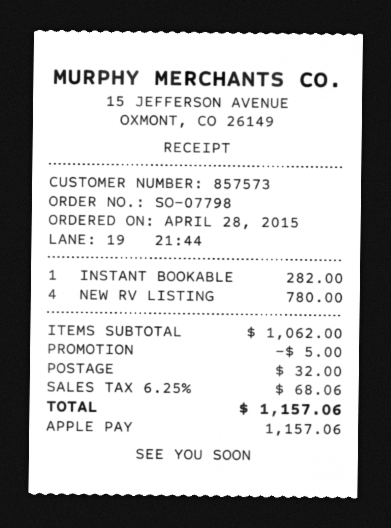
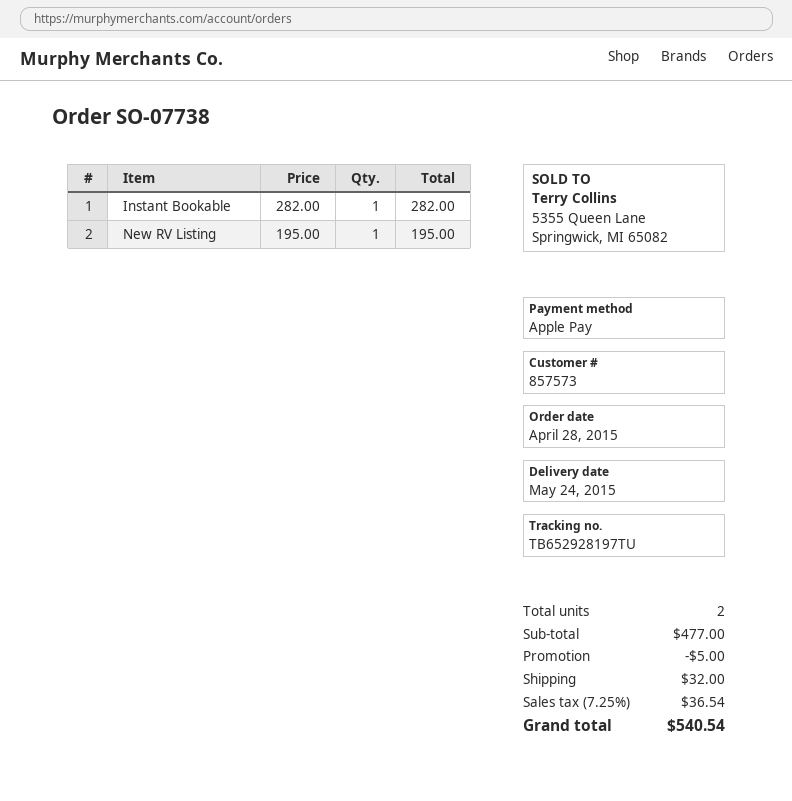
order number: SO-07798 -> SO-07738
NEW RV LISTING: 4 for 780.00 -> 1 for 195.00
subtotal: 1062.00 -> 477.00
tax: 6.25% = 68.06 -> 7.25% = 36.54
total: 1157.06 -> 540.54

